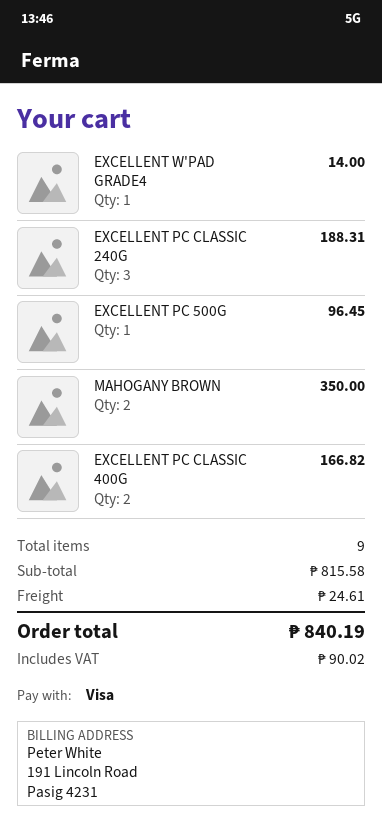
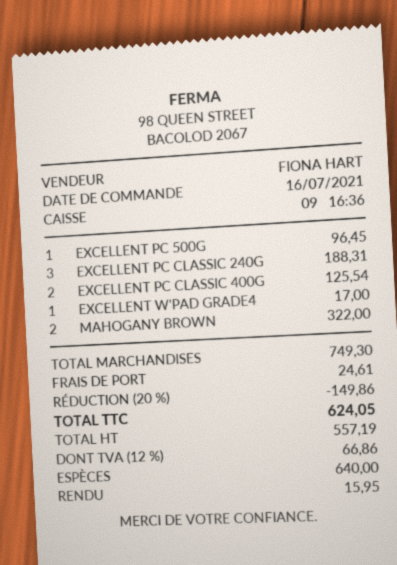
payment method: Visa -> cash
EXCELLENT W'PAD GRADE4: 1 for 14.00 -> 1 for 17.00
MAHOGANY BROWN: 2 for 350.00 -> 2 for 322.00
EXCELLENT PC CLASSIC 400G: 2 for 166.82 -> 2 for 125.54
subtotal: 815.58 -> 749.30
discount: none -> 20% = 149.86
tax: 90.02 -> 66.86
total: 840.19 -> 624.05

